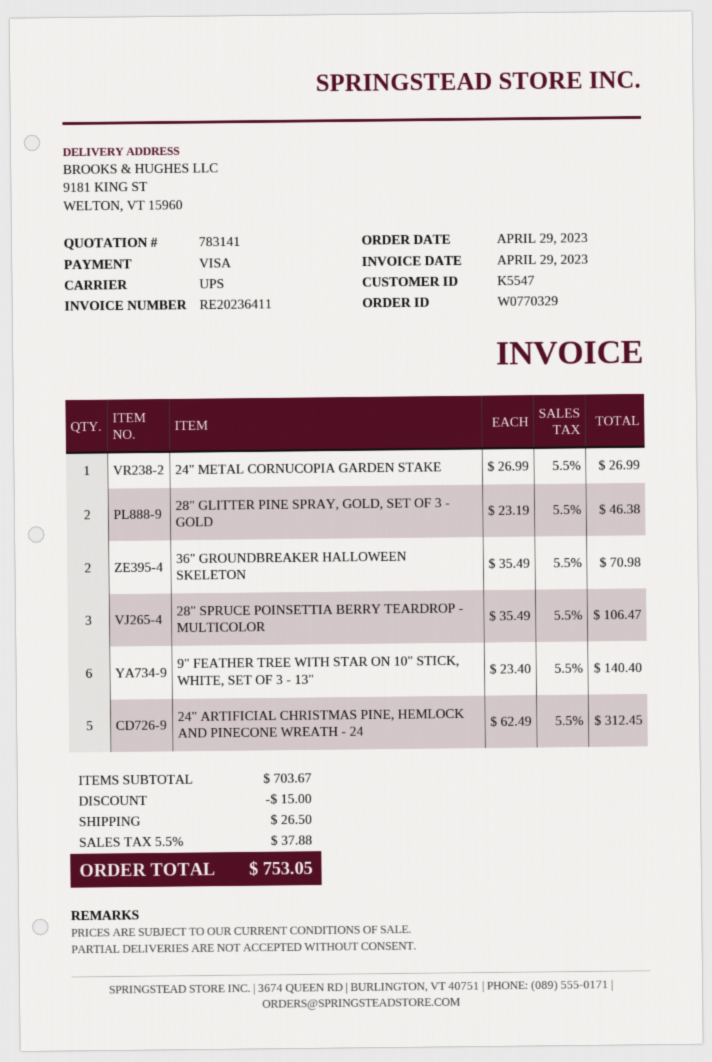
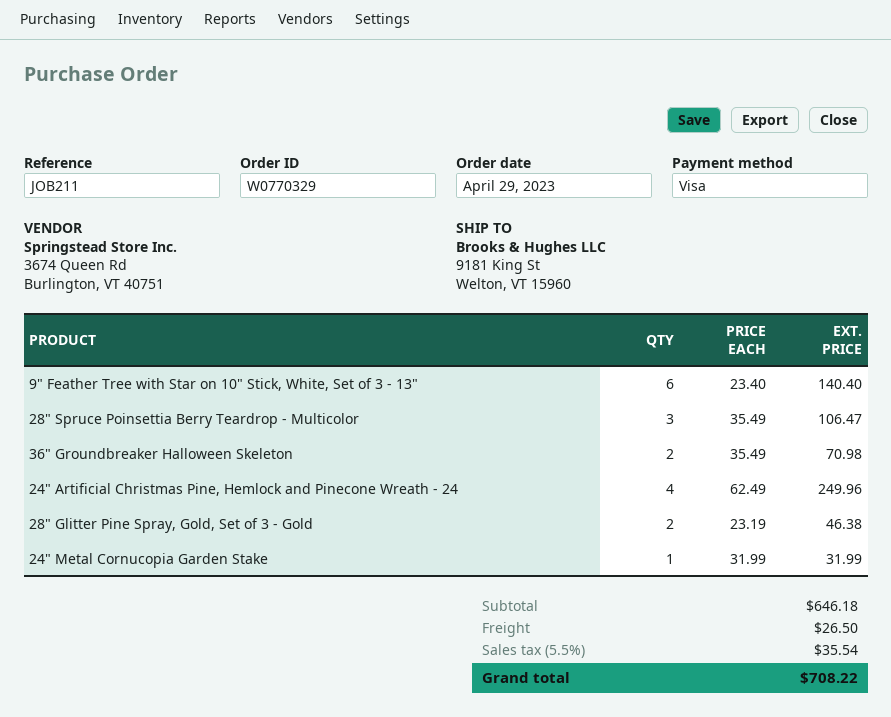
24" METAL CORNUCOPIA GARDEN STAKE: 1 x 26.99 = 26.99 -> 1 x 31.99 = 31.99
24" ARTIFICIAL CHRISTMAS PINE, HEMLOCK AND PINECONE WREATH - 24: 5 x 62.49 = 312.45 -> 4 x 62.49 = 249.96
subtotal: 703.67 -> 646.18
discount: 15.00 -> none
tax: 5.5% = 37.88 -> 5.5% = 35.54
total: 753.05 -> 708.22

